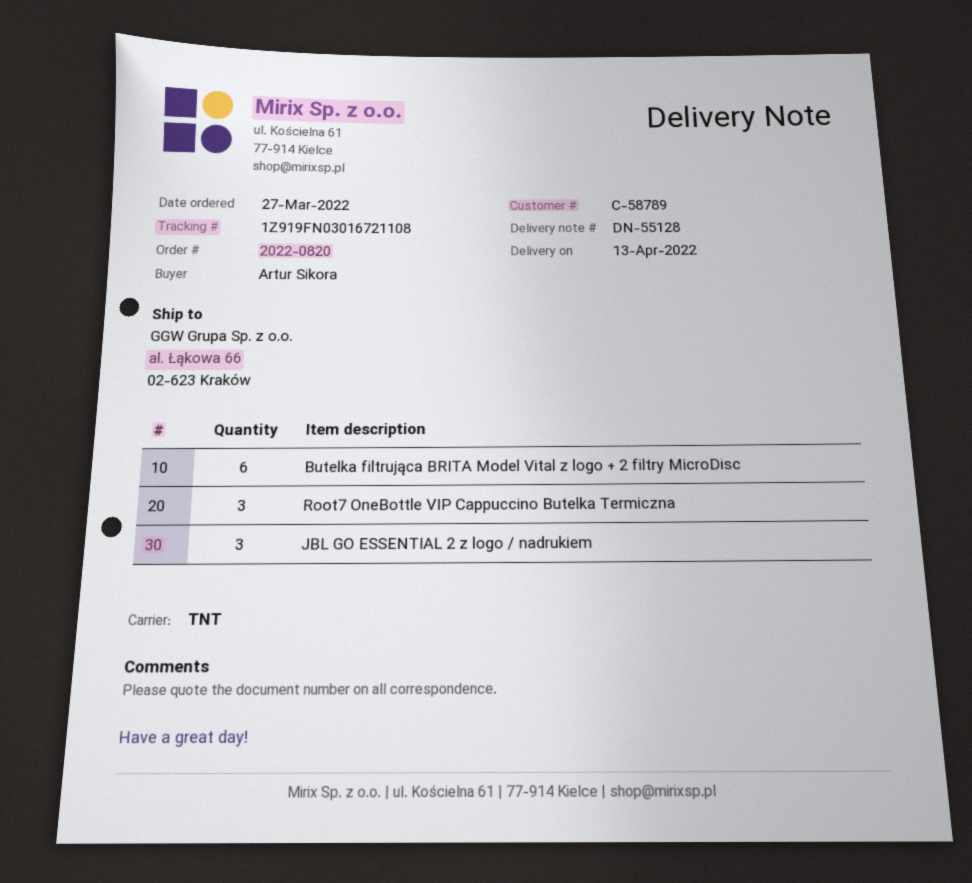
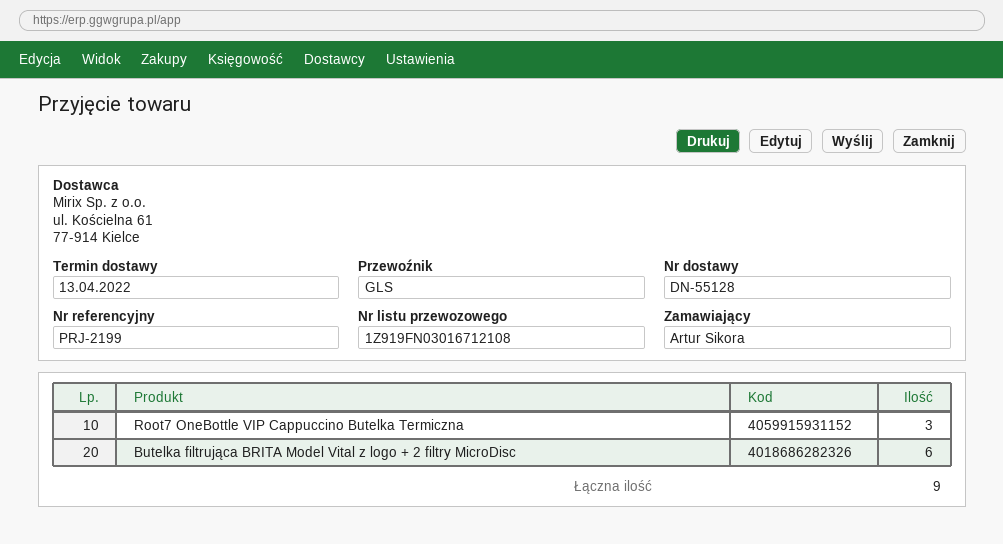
shipping method: TNT -> GLS
tracking number: 1Z919FN03016721108 -> 1Z919FN03016712108
JBL GO ESSENTIAL 2 z logo / nadrukiem: 3 -> none

